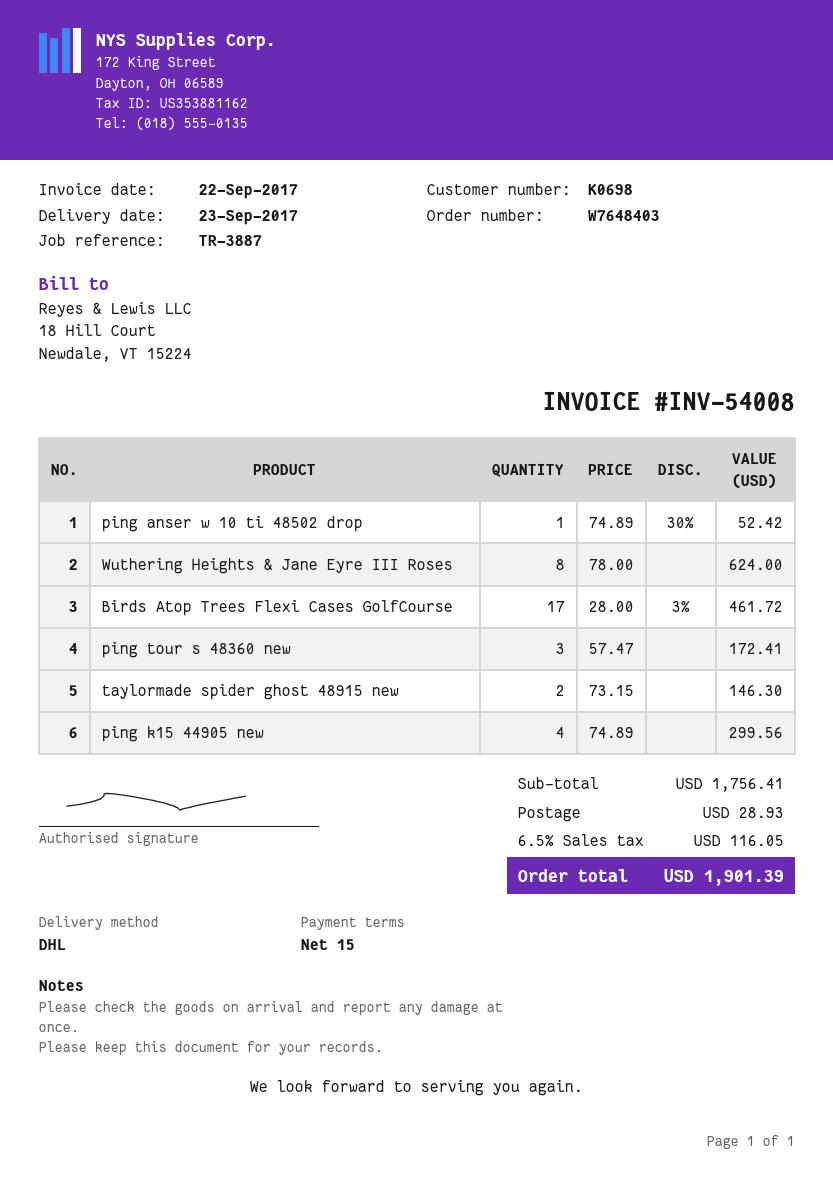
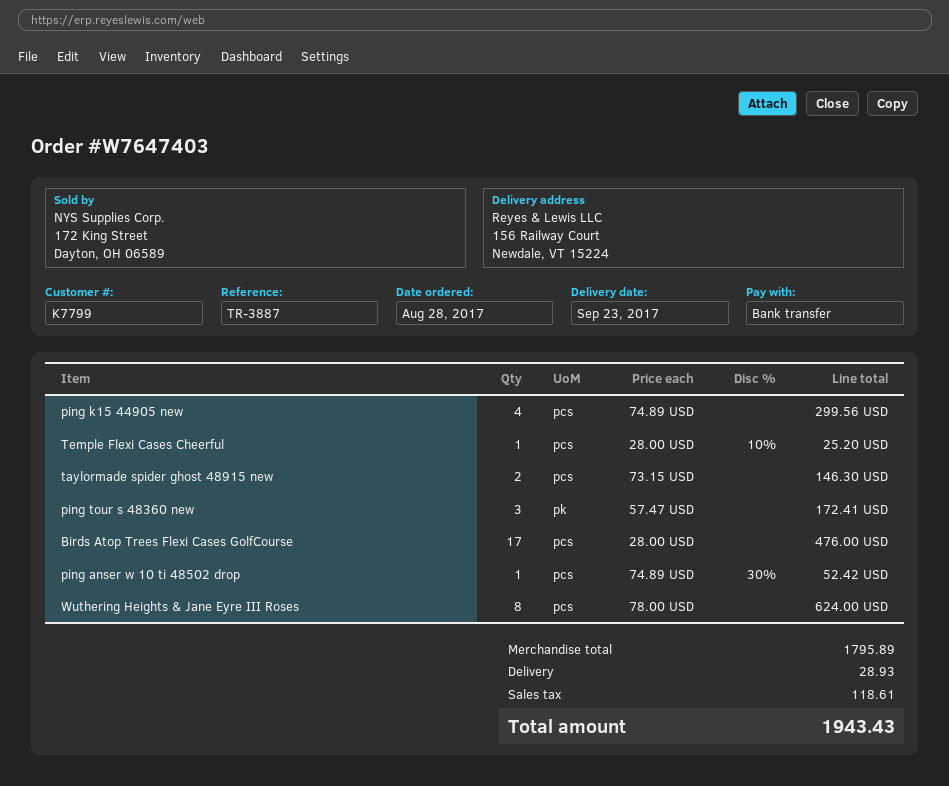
order number: W7648403 -> W7647403
customer number: K0698 -> K7799
Birds Atop Trees Flexi Cases GolfCourse: 17 x 28.00 - 3% = 461.72 -> 17 x 28.00 = 476.00
Temple Flexi Cases Cheerful: none -> 1 x 28.00 - 10% = 25.20
subtotal: 1756.41 -> 1795.89
tax: 116.05 -> 118.61
total: 1901.39 -> 1943.43

